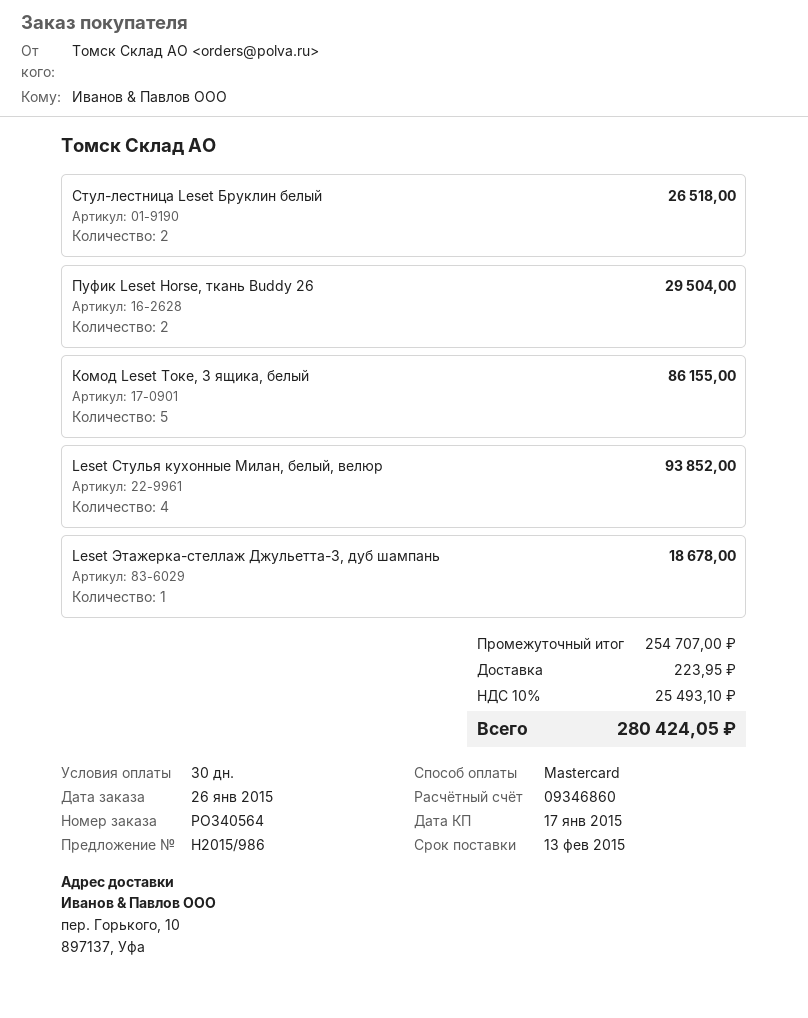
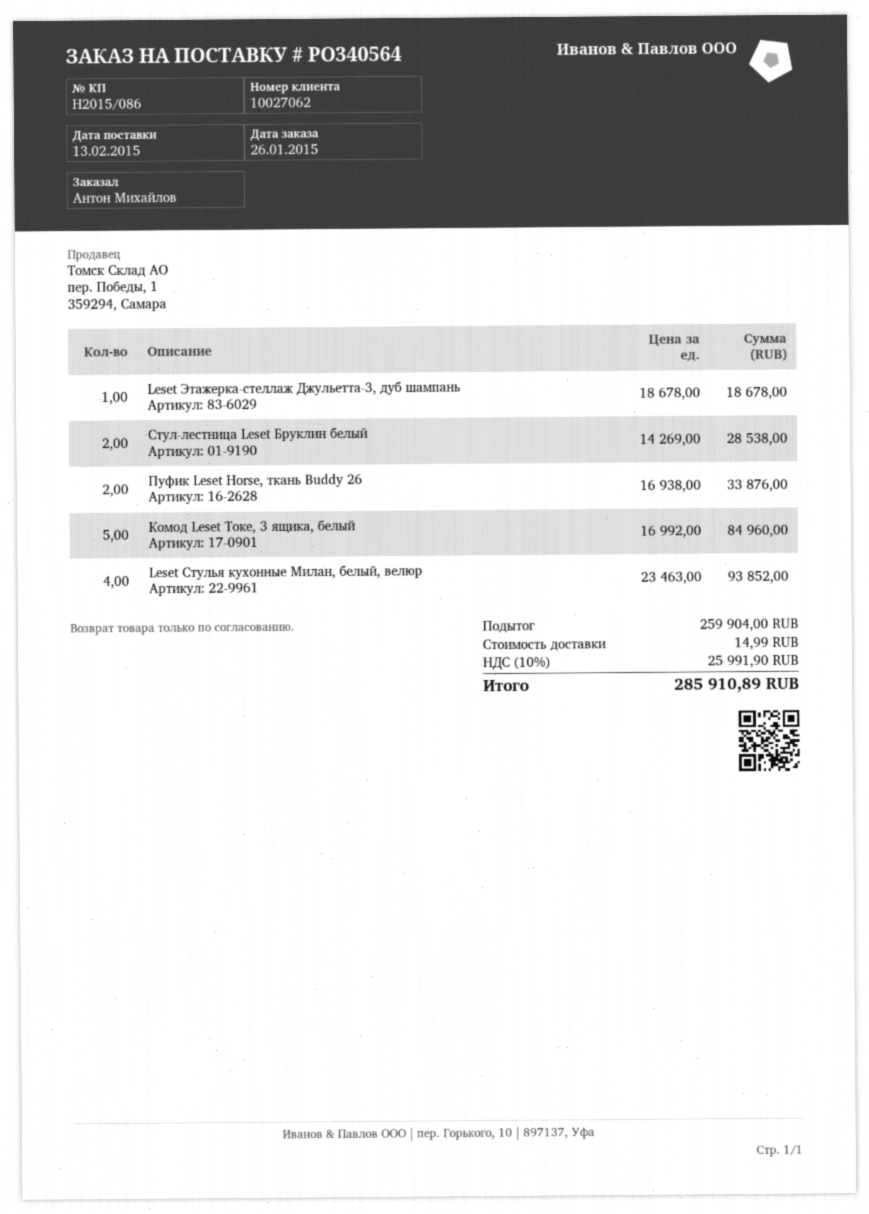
quote number: H2015/986 -> H2015/086
Стул-лестница Leset Бруклин белый: 2 for 26518.00 -> 2 for 28538.00
Пуфик Leset Horse, ткань Buddy 26: 2 for 29504.00 -> 2 for 33876.00
Комод Leset Токе, 3 ящика, белый: 5 for 86155.00 -> 5 for 84960.00
subtotal: 254707.00 -> 259904.00
shipping: 223.95 -> 14.99
tax: 10% = 25493.10 -> 10% = 25991.90
total: 280424.05 -> 285910.89

